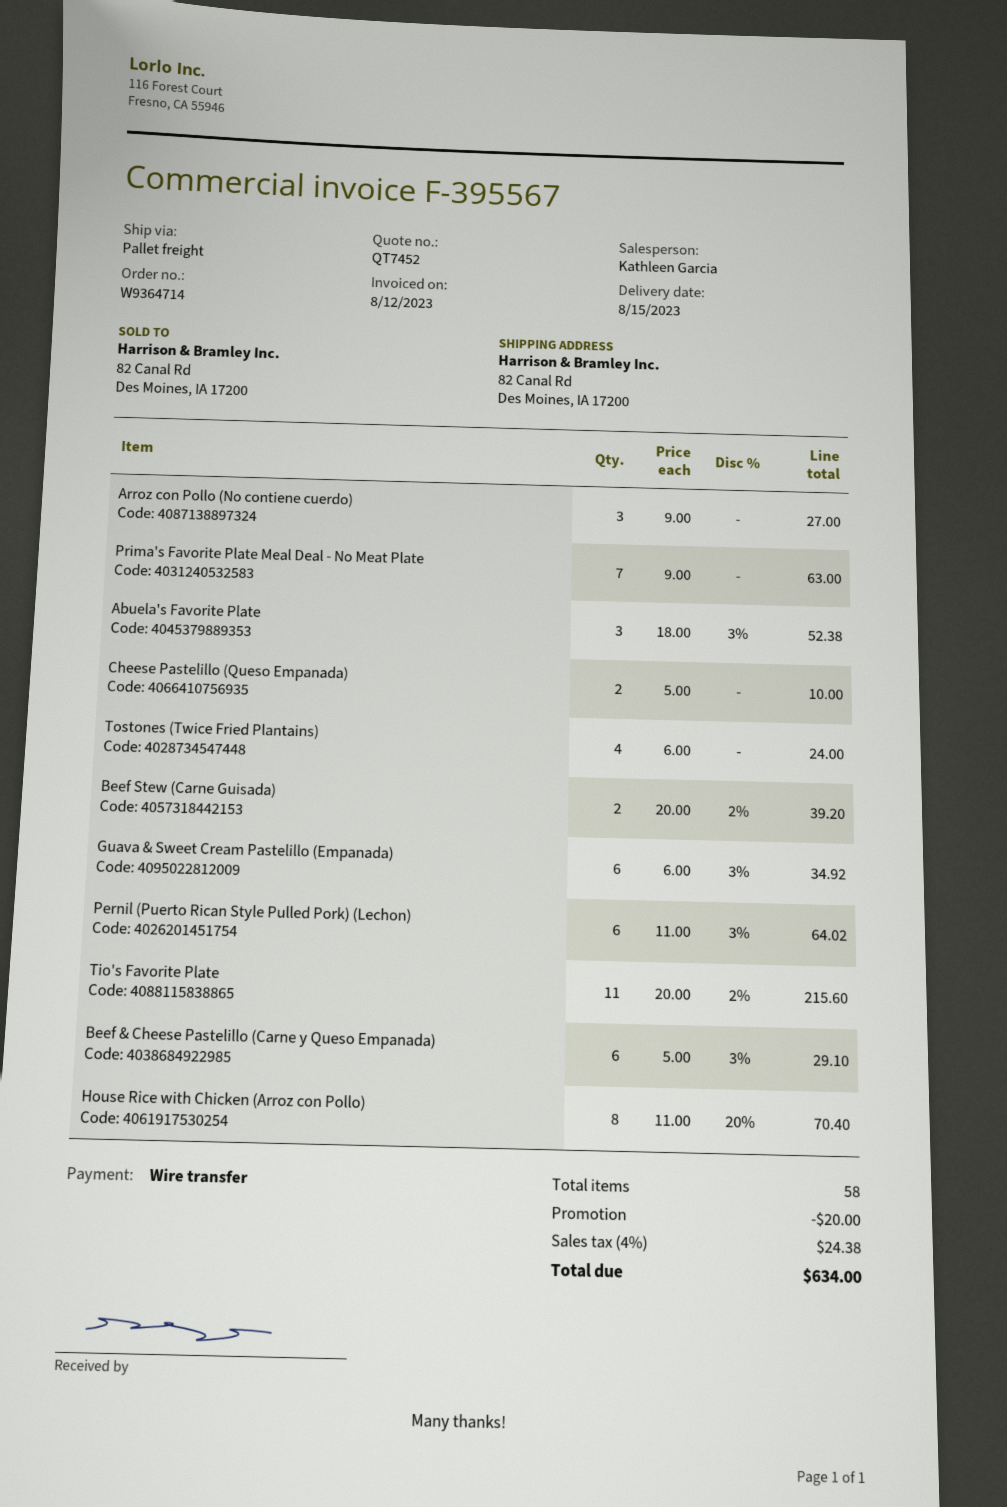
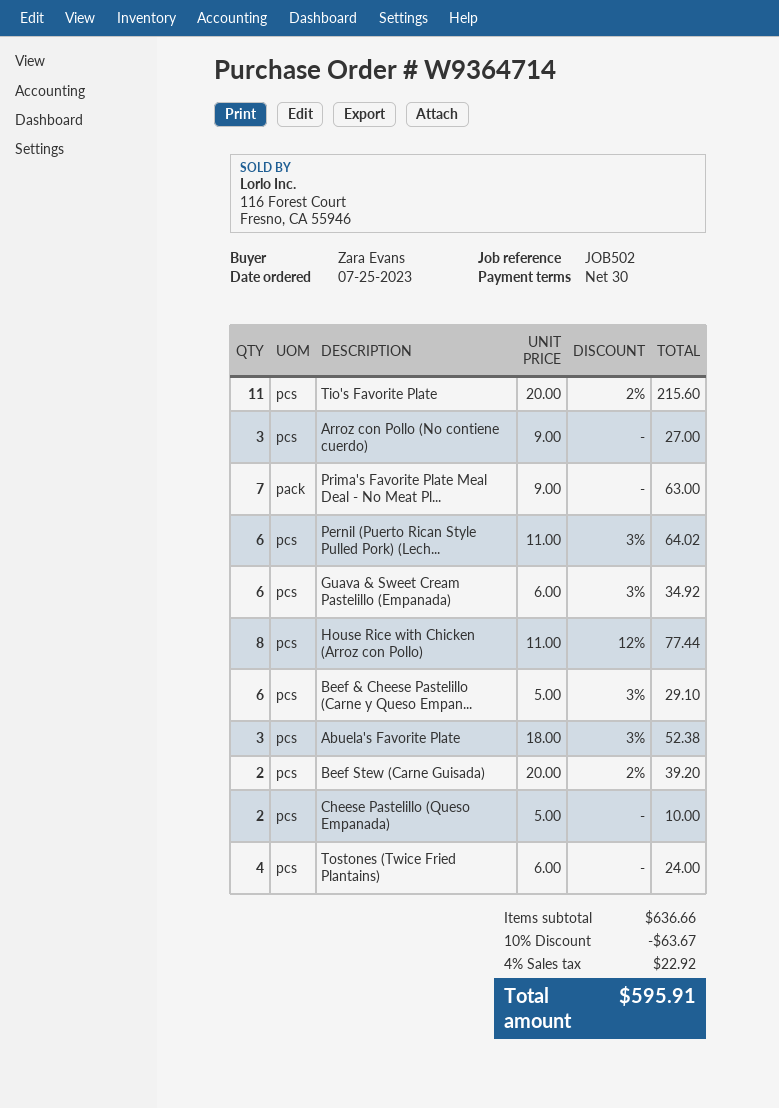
House Rice with Chicken (Arroz con Pollo): 8 x 11.00 - 20% = 70.40 -> 8 x 11.00 - 12% = 77.44
discount: 20.00 -> 63.67
tax: 4% = 24.38 -> 4% = 22.92
total: 634.00 -> 595.91

